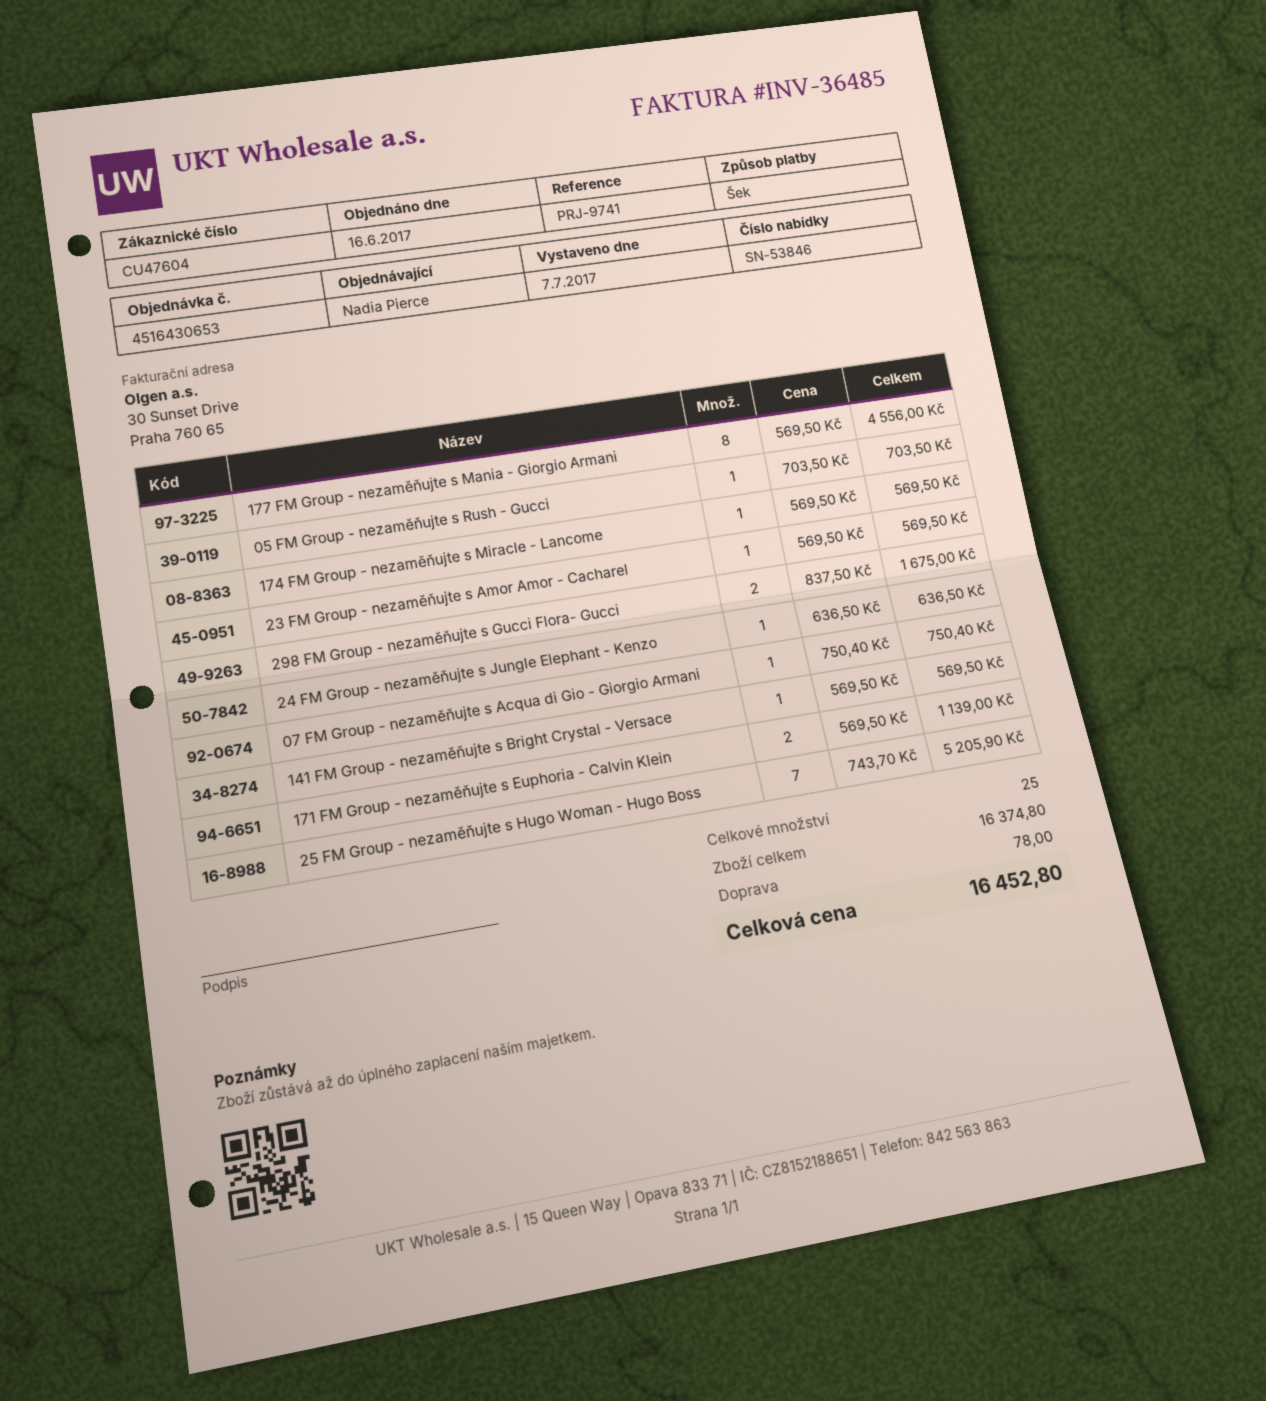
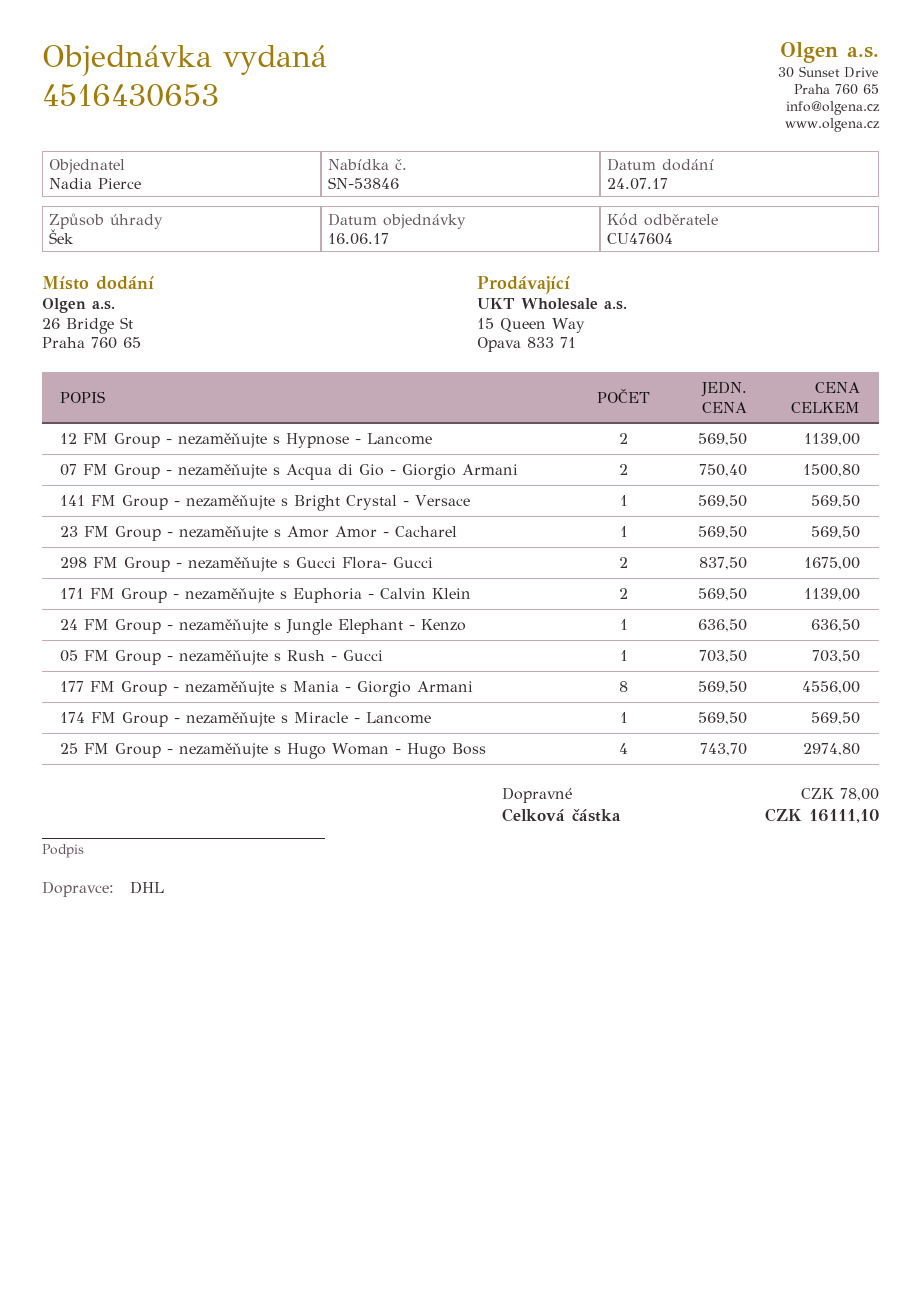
07 FM Group - nezaměňujte s Acqua di Gio - Giorgio Armani: 1 x 750.40 = 750.40 -> 2 x 750.40 = 1500.80
25 FM Group - nezaměňujte s Hugo Woman - Hugo Boss: 7 x 743.70 = 5205.90 -> 4 x 743.70 = 2974.80
12 FM Group - nezaměňujte s Hypnose - Lancome: none -> 2 x 569.50 = 1139.00
total: 16452.80 -> 16111.10

